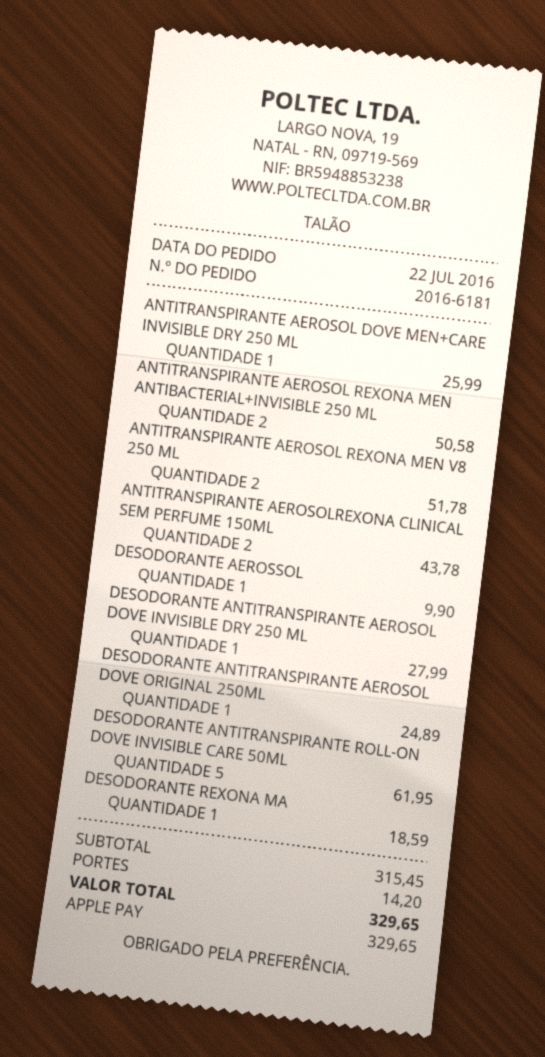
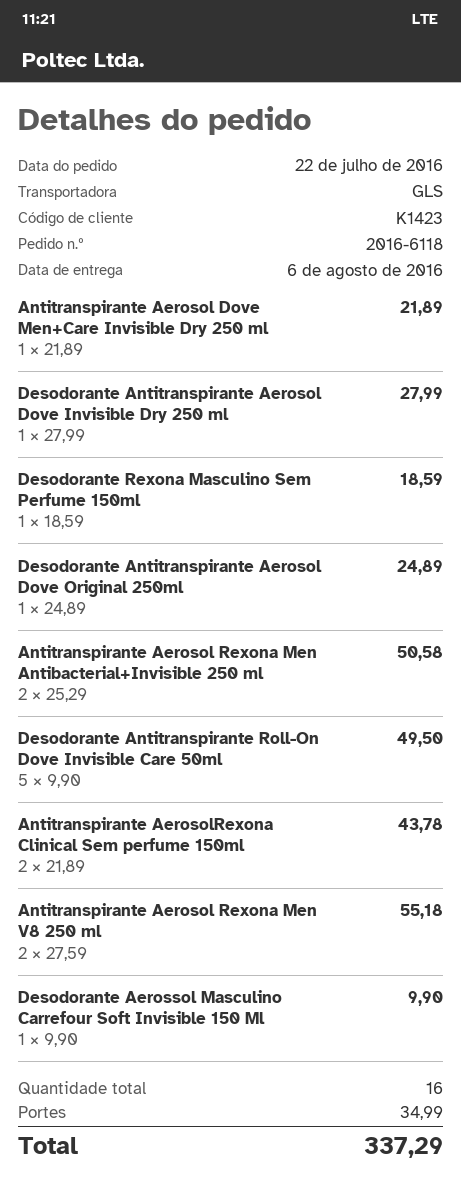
order number: 2016-6181 -> 2016-6118
ANTITRANSPIRANTE AEROSOL DOVE MEN+CARE INVISIBLE DRY 250 ML: 1 for 25.99 -> 1 for 21.89
ANTITRANSPIRANTE AEROSOL REXONA MEN V8 250 ML: 2 for 51.78 -> 2 for 55.18
DESODORANTE ANTITRANSPIRANTE ROLL-ON DOVE INVISIBLE CARE 50ML: 5 for 61.95 -> 5 for 49.50
shipping: 14.20 -> 34.99
total: 329.65 -> 337.29

